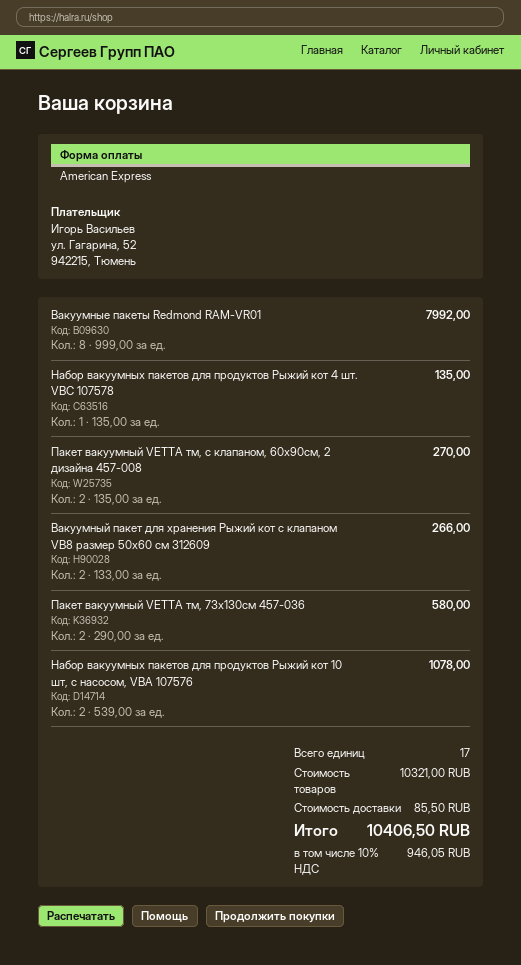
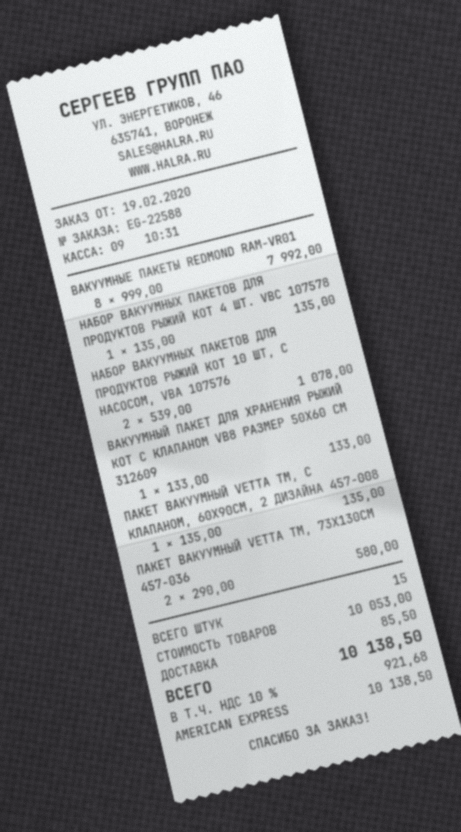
Пакет вакуумный VETTA тм, с клапаном, 60х90см, 2 дизайна 457-008: 2 x 135.00 = 270.00 -> 1 x 135.00 = 135.00
Вакуумный пакет для хранения Рыжий кот с клапаном VB8 размер 50x60 см 312609: 2 x 133.00 = 266.00 -> 1 x 133.00 = 133.00
total quantity: 17 -> 15
subtotal: 10321.00 -> 10053.00
tax: 10% = 946.05 -> 10% = 921.68
total: 10406.50 -> 10138.50

